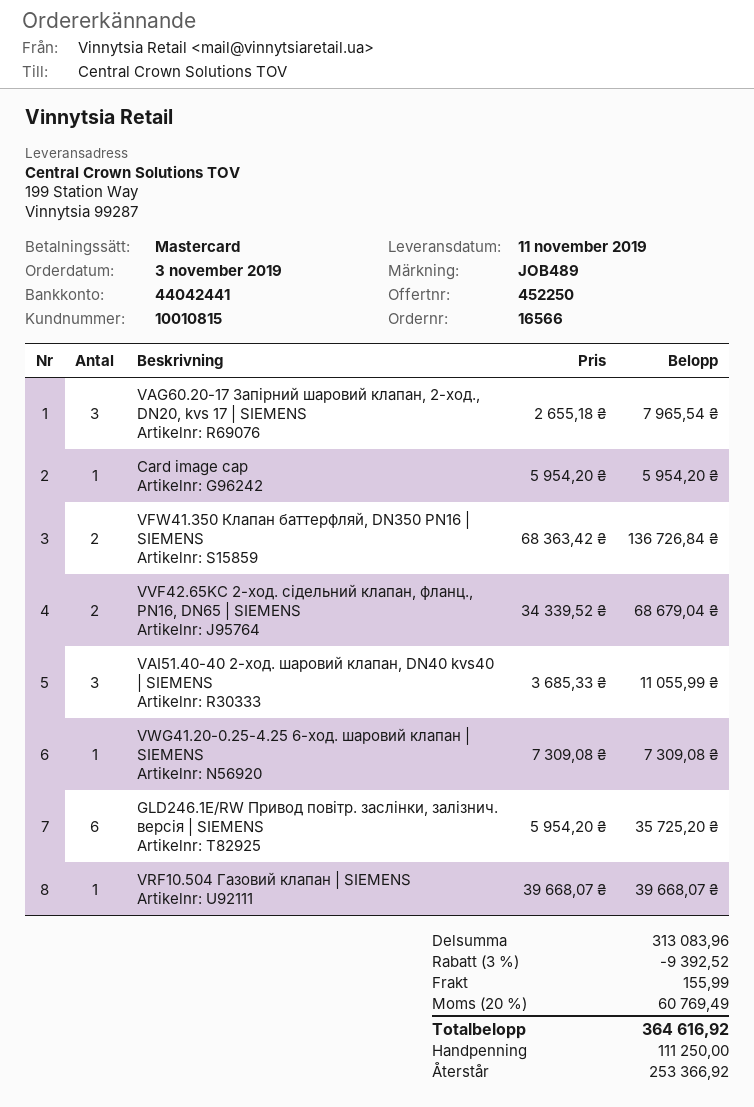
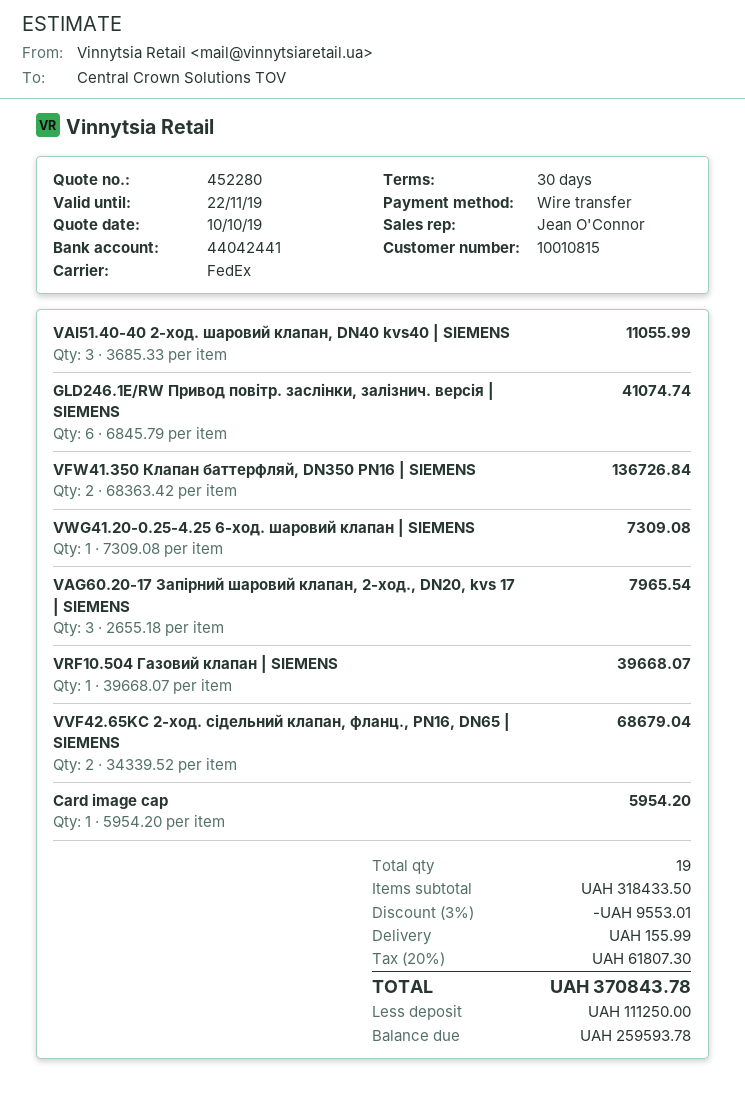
quote number: 452250 -> 452280
payment method: Mastercard -> bank transfer
GLD246.1E/RW Привод повітр. заслінки, залізнич. версія | SIEMENS: 6 x 5954.20 = 35725.20 -> 6 x 6845.79 = 41074.74
subtotal: 313083.96 -> 318433.50
discount: 3% = 9392.52 -> 3% = 9553.01
tax: 20% = 60769.49 -> 20% = 61807.30
total: 364616.92 -> 370843.78
balance: 253366.92 -> 259593.78

